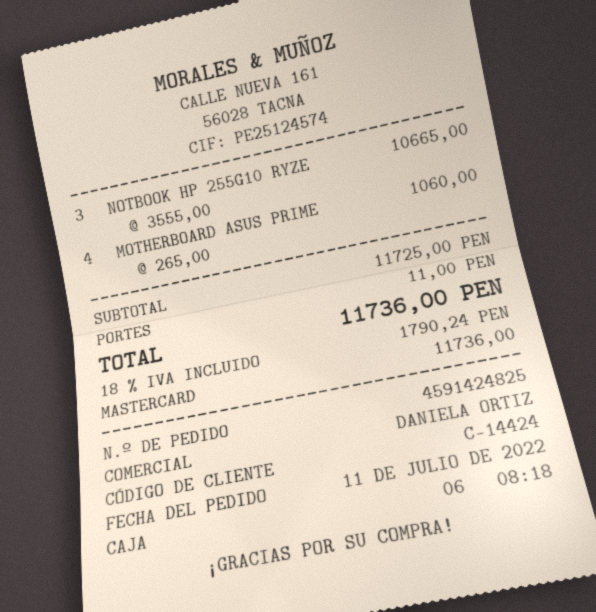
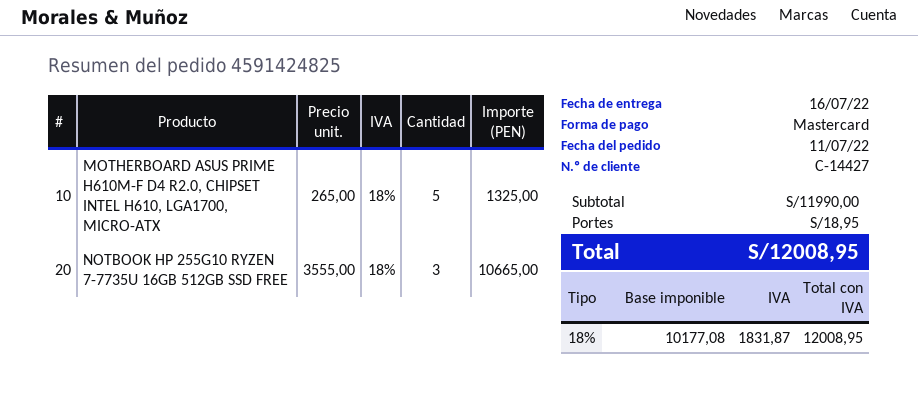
customer number: C-14424 -> C-14427
MOTHERBOARD ASUS PRIME: 4 x 265.00 = 1060.00 -> 5 x 265.00 = 1325.00
subtotal: 11725.00 -> 11990.00
shipping: 11.00 -> 18.95
tax: 18% = 1790.24 -> 18% = 1831.87
total: 11736.00 -> 12008.95

